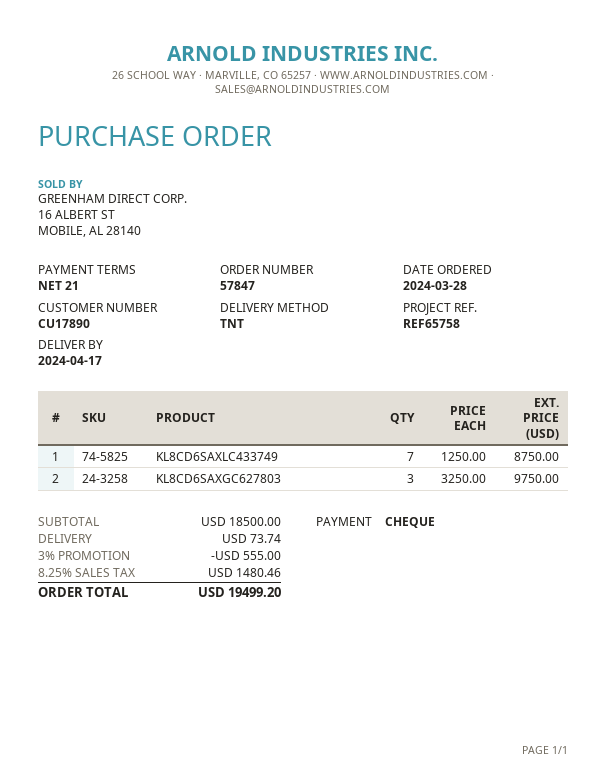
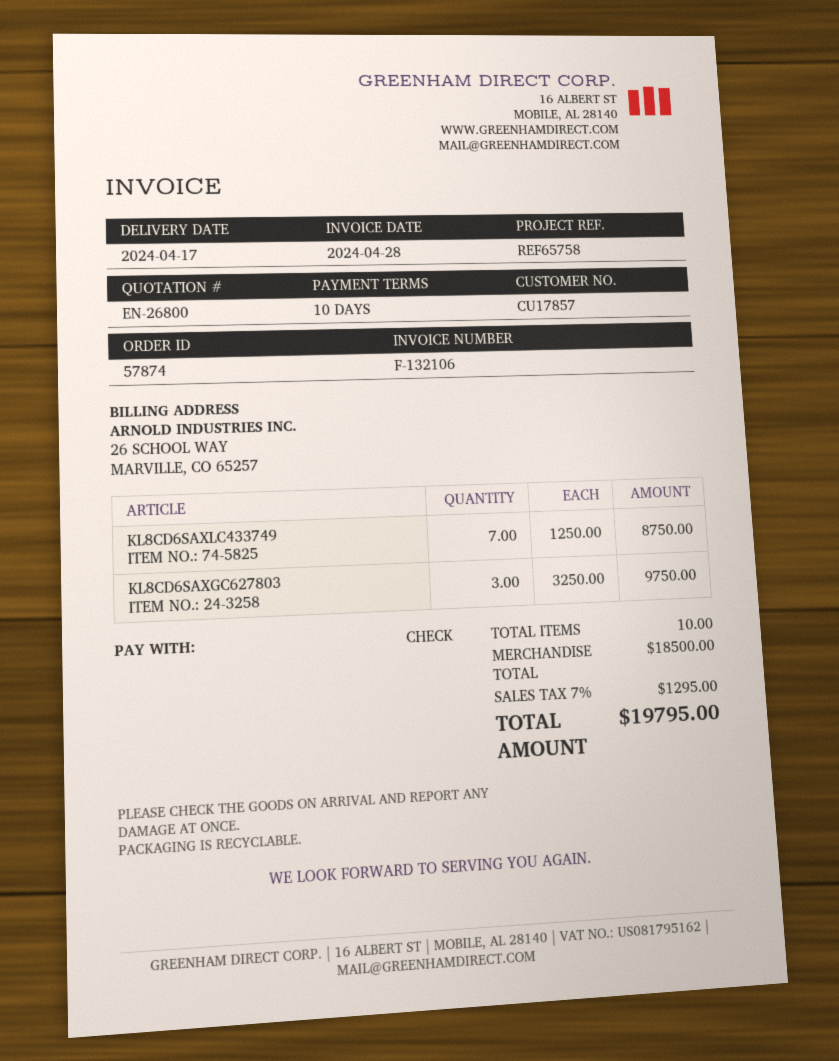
order number: 57847 -> 57874
payment terms: 21 days -> 10 days
customer number: CU17890 -> CU17857
discount: 3% = 555.00 -> none
shipping: 73.74 -> none
tax: 8.25% = 1480.46 -> 7% = 1295.00
total: 19499.20 -> 19795.00

